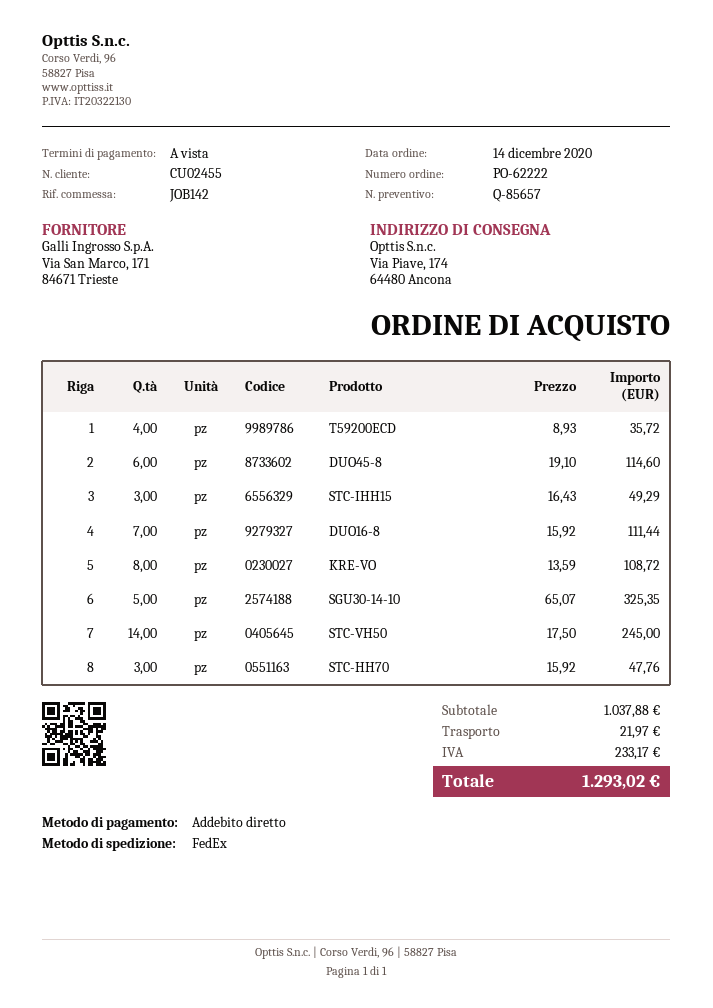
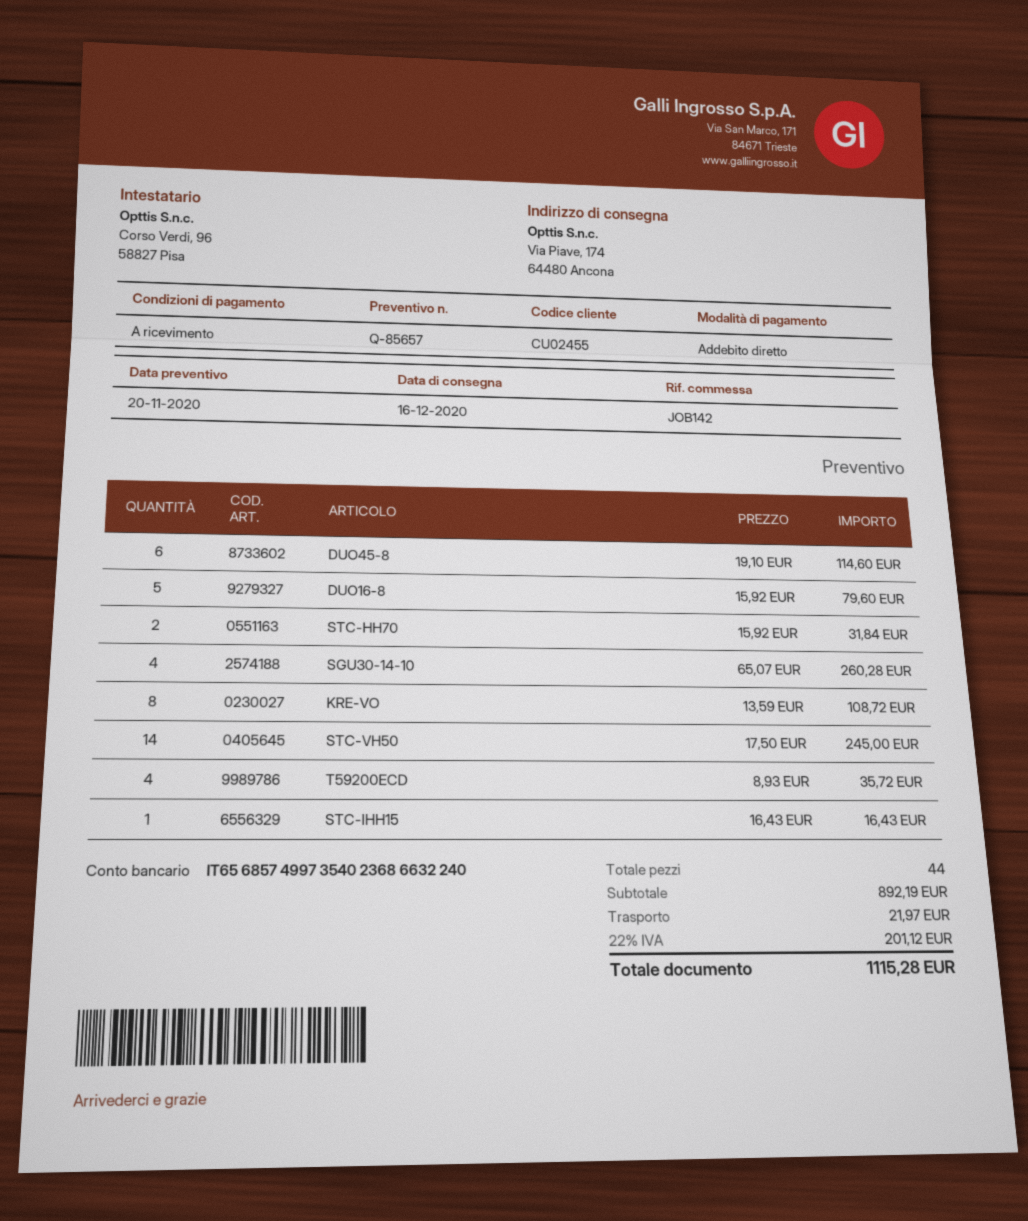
STC-IHH15: 3 x 16.43 = 49.29 -> 1 x 16.43 = 16.43
DUO16-8: 7 x 15.92 = 111.44 -> 5 x 15.92 = 79.60
SGU30-14-10: 5 x 65.07 = 325.35 -> 4 x 65.07 = 260.28
STC-HH70: 3 x 15.92 = 47.76 -> 2 x 15.92 = 31.84
subtotal: 1037.88 -> 892.19
tax: 233.17 -> 201.12
total: 1293.02 -> 1115.28

